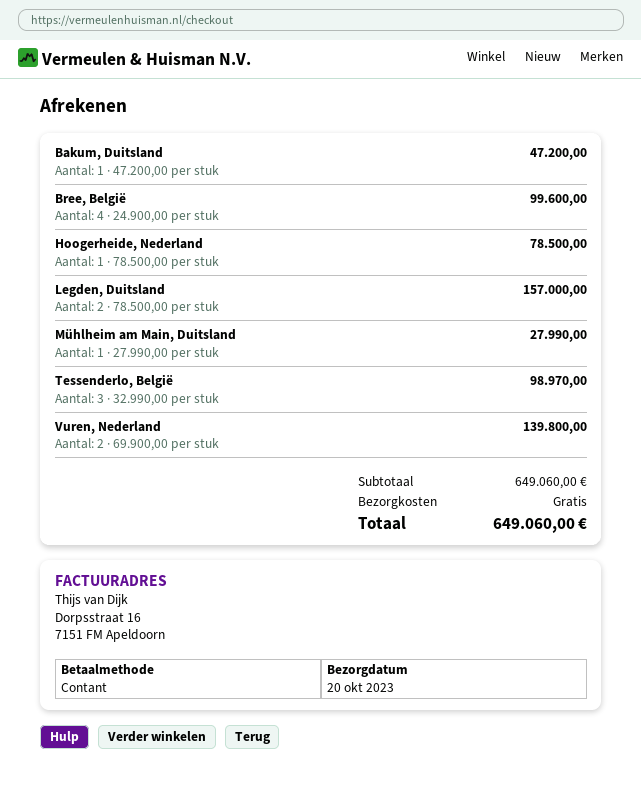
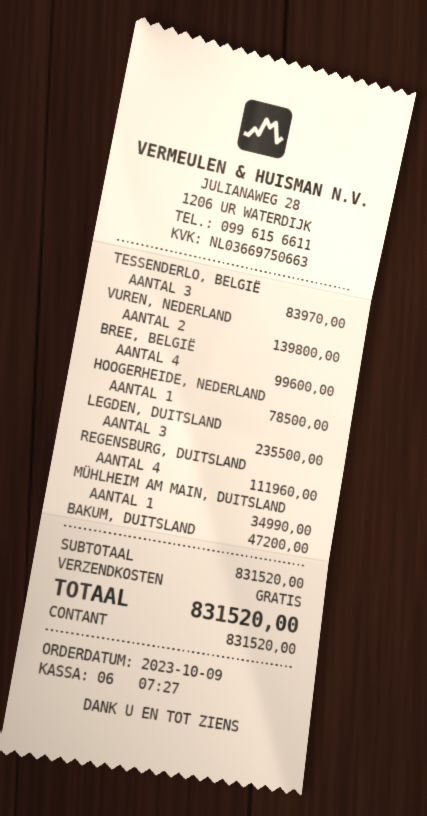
Legden, Duitsland: 2 for 157000.00 -> 3 for 235500.00
Mühlheim am Main, Duitsland: 1 for 27990.00 -> 1 for 34990.00
Tessenderlo, België: 3 for 98970.00 -> 3 for 83970.00
REGENSBURG, DUITSLAND: none -> 4 for 111960.00
subtotal: 649060.00 -> 831520.00
total: 649060.00 -> 831520.00

